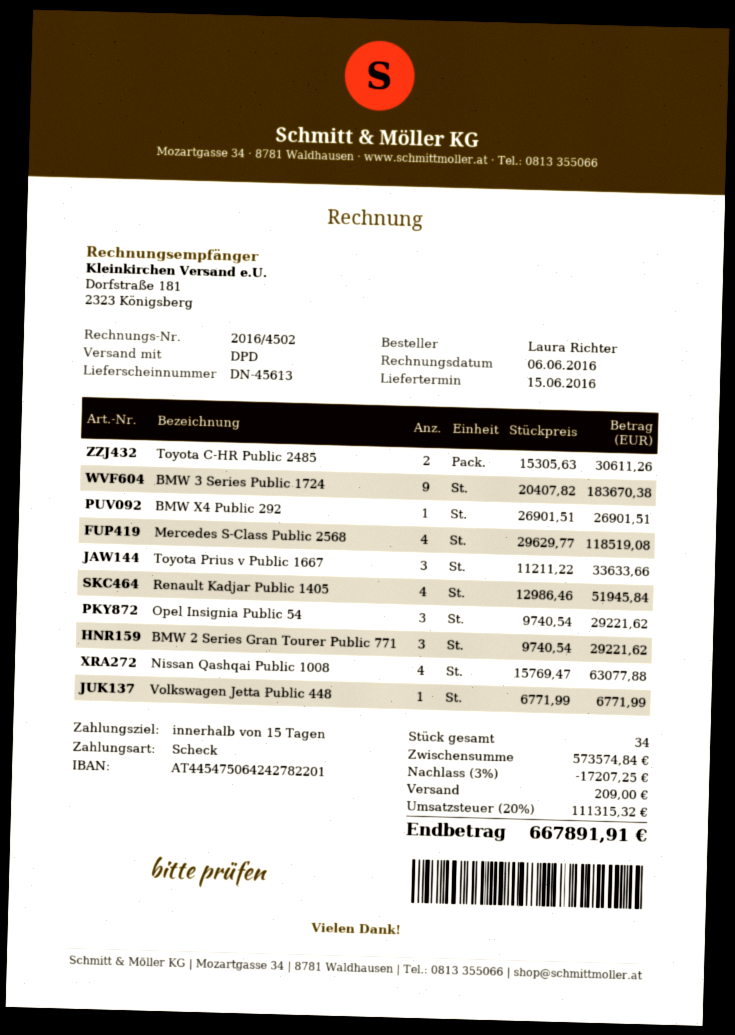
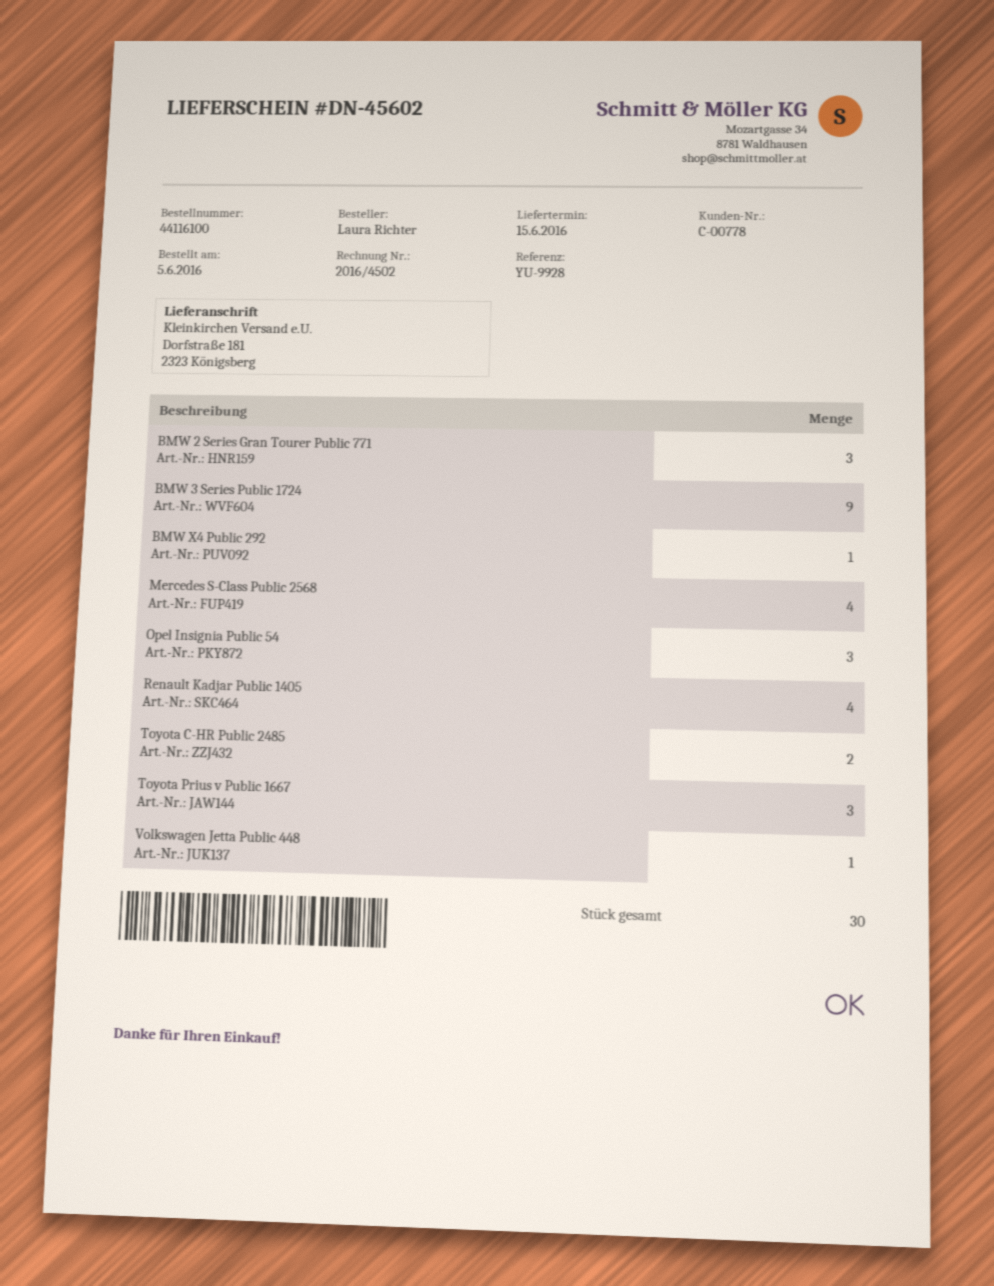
delivery note number: DN-45613 -> DN-45602
Nissan Qashqai Public 1008: 4 -> none
total quantity: 34 -> 30

